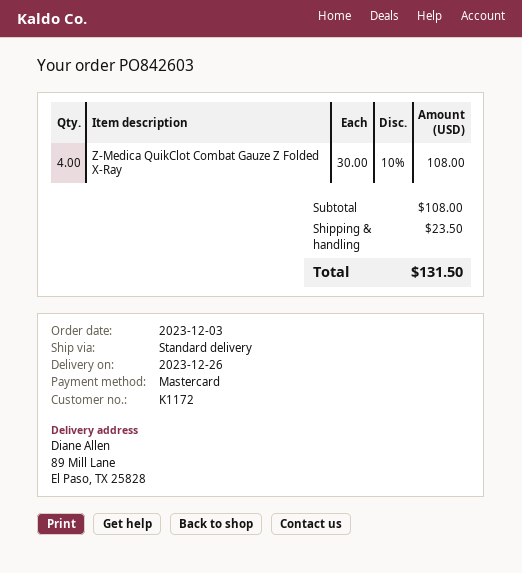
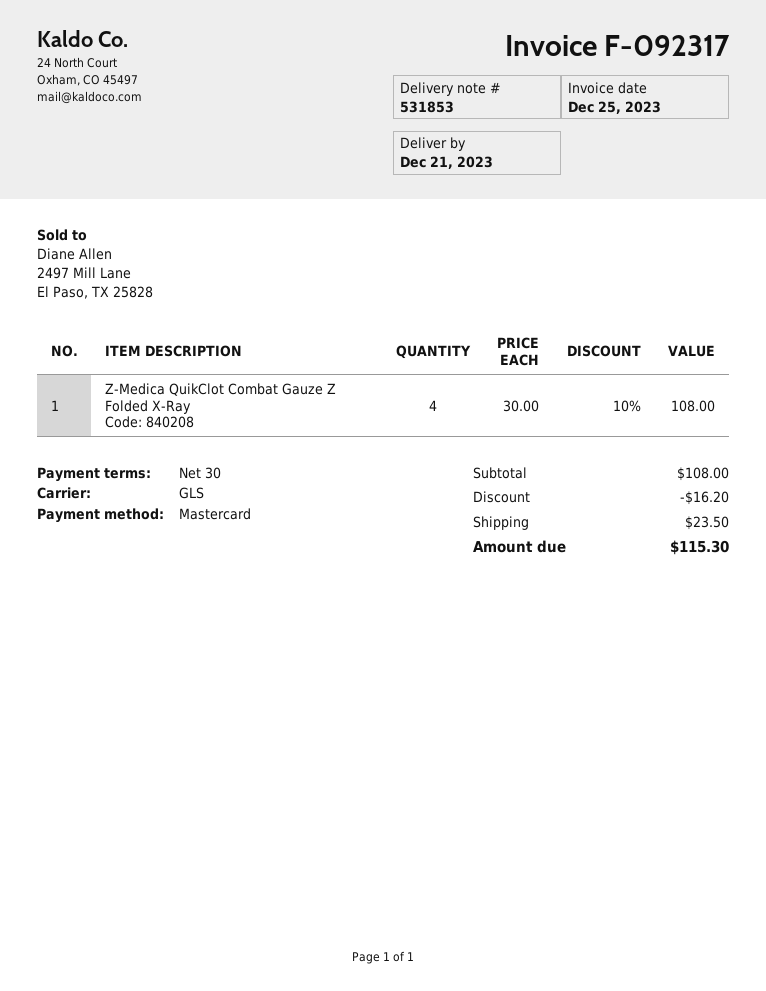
delivery date: 2023-12-26 -> 2023-12-21
shipping method: standard -> GLS
discount: none -> 16.20
total: 131.50 -> 115.30

